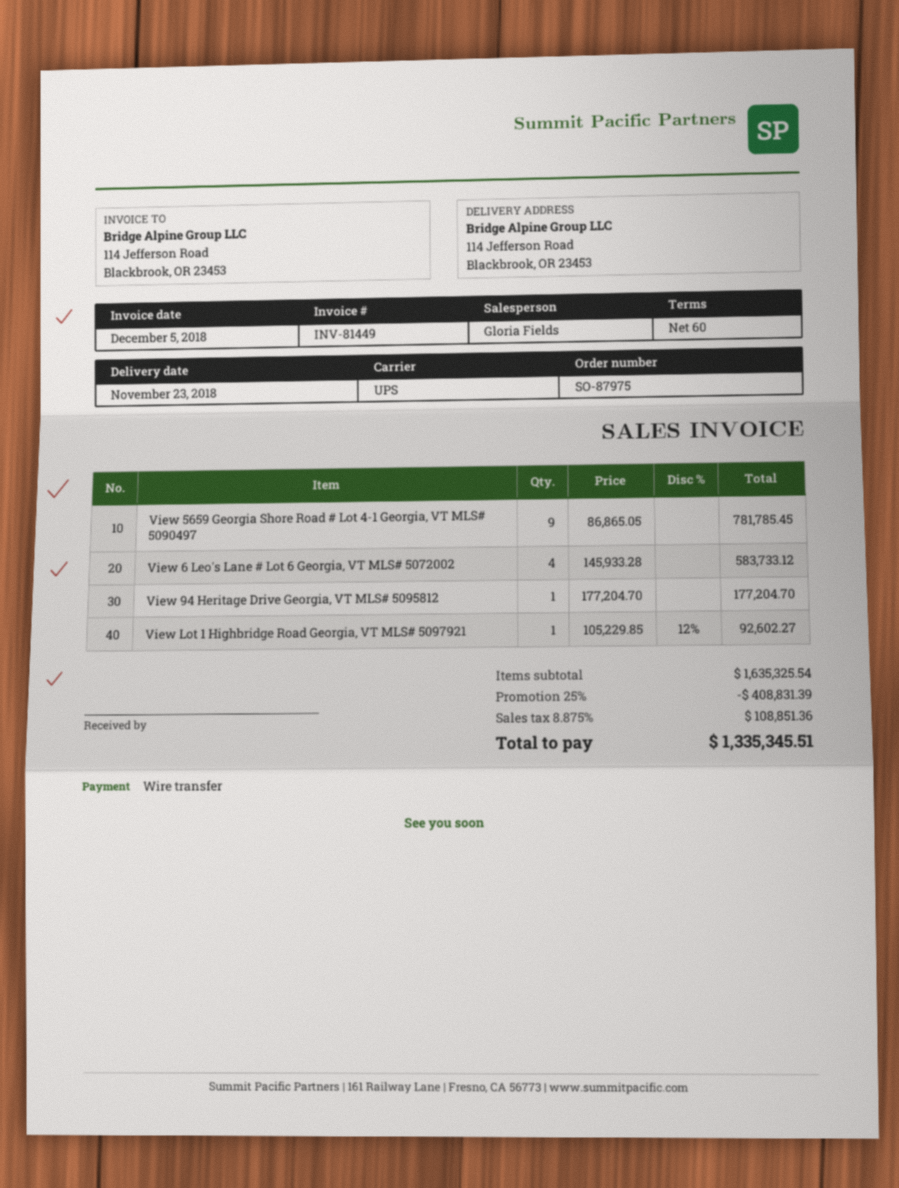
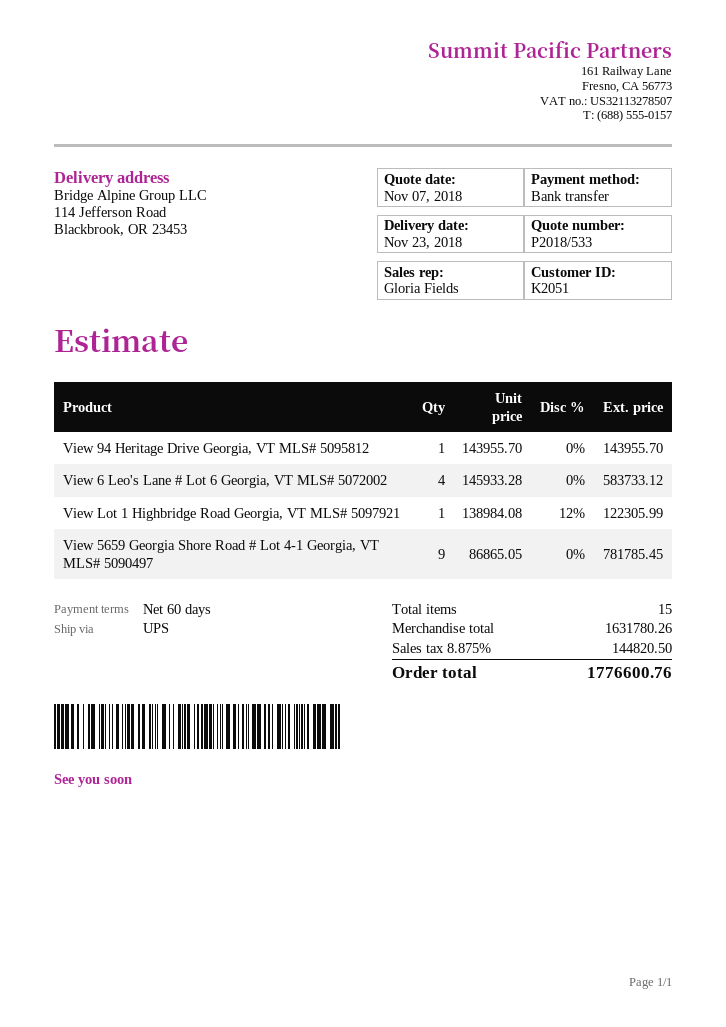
View 94 Heritage Drive Georgia, VT MLS# 5095812: 1 x 177204.70 = 177204.70 -> 1 x 143955.70 = 143955.70
View Lot 1 Highbridge Road Georgia, VT MLS# 5097921: 1 x 105229.85 - 12% = 92602.27 -> 1 x 138984.08 - 12% = 122305.99
subtotal: 1635325.54 -> 1631780.26
discount: 25% = 408831.39 -> none
tax: 8.875% = 108851.36 -> 8.875% = 144820.50
total: 1335345.51 -> 1776600.76

